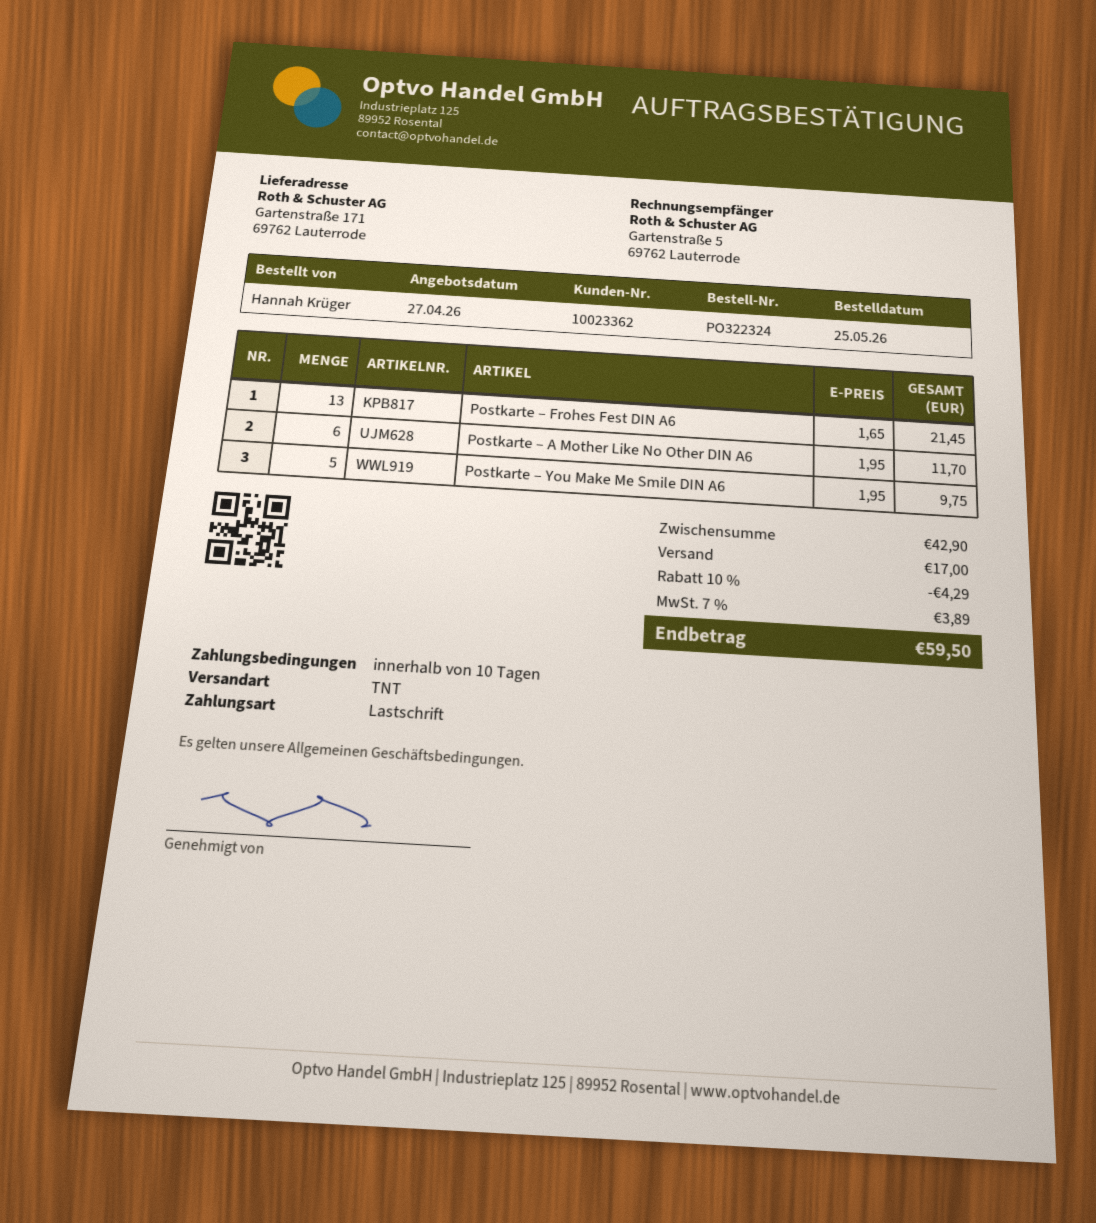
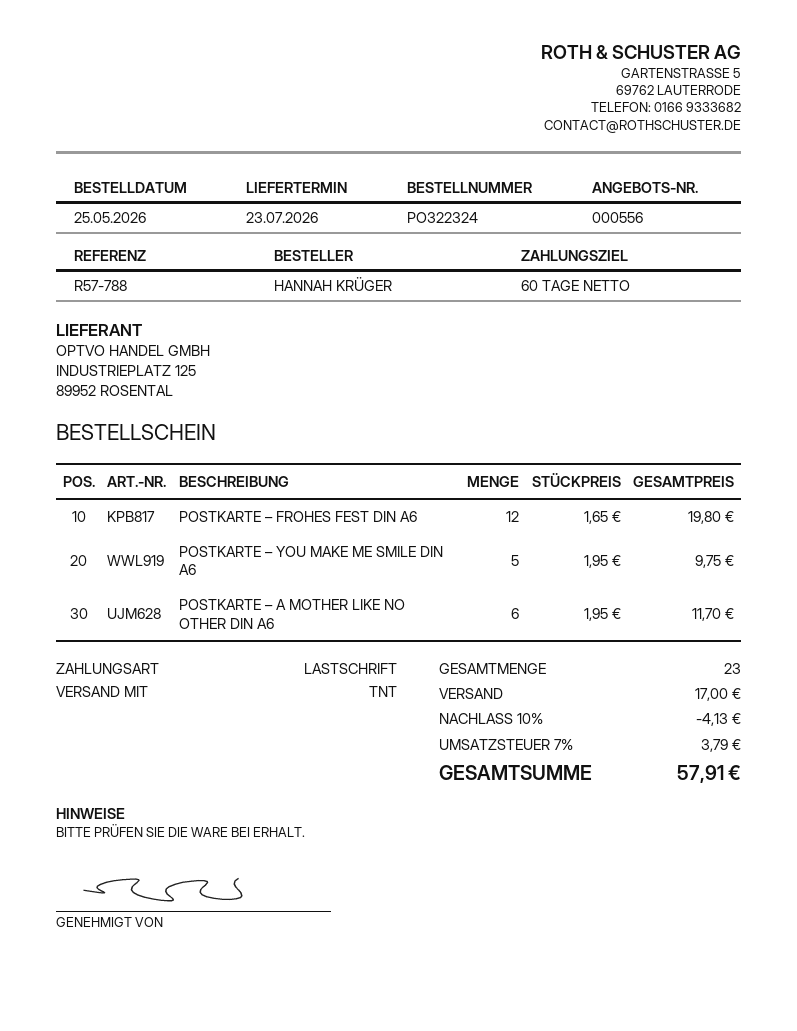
payment terms: 10 days -> 60 days
Postkarte – Frohes Fest DIN A6: 13 x 1.65 = 21.45 -> 12 x 1.65 = 19.80
discount: 10% = 4.29 -> 10% = 4.13
tax: 7% = 3.89 -> 7% = 3.79
total: 59.50 -> 57.91

